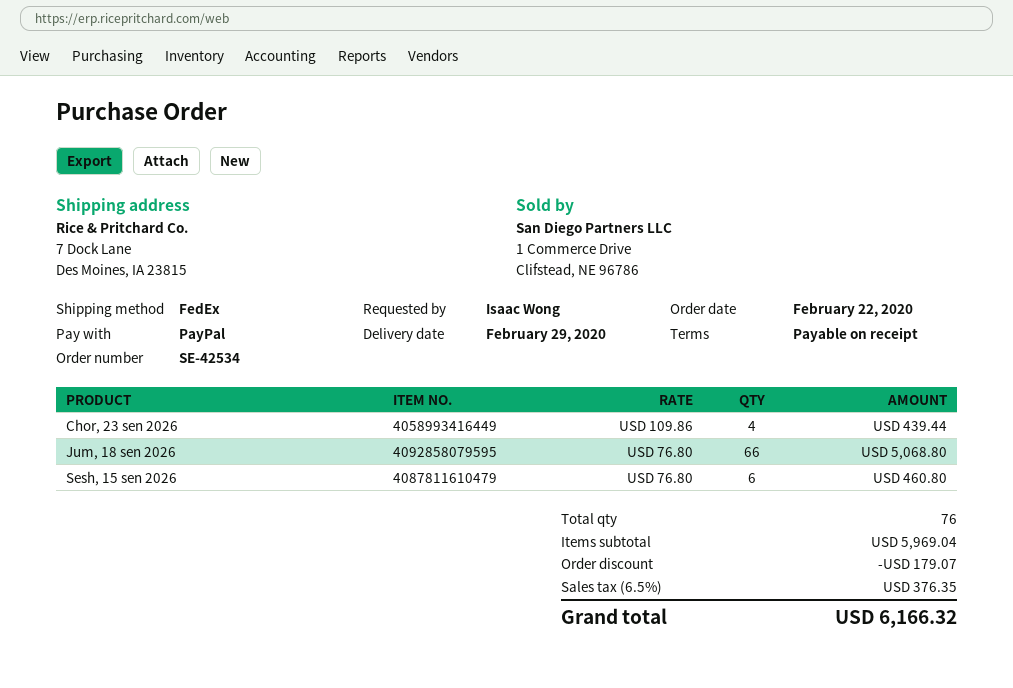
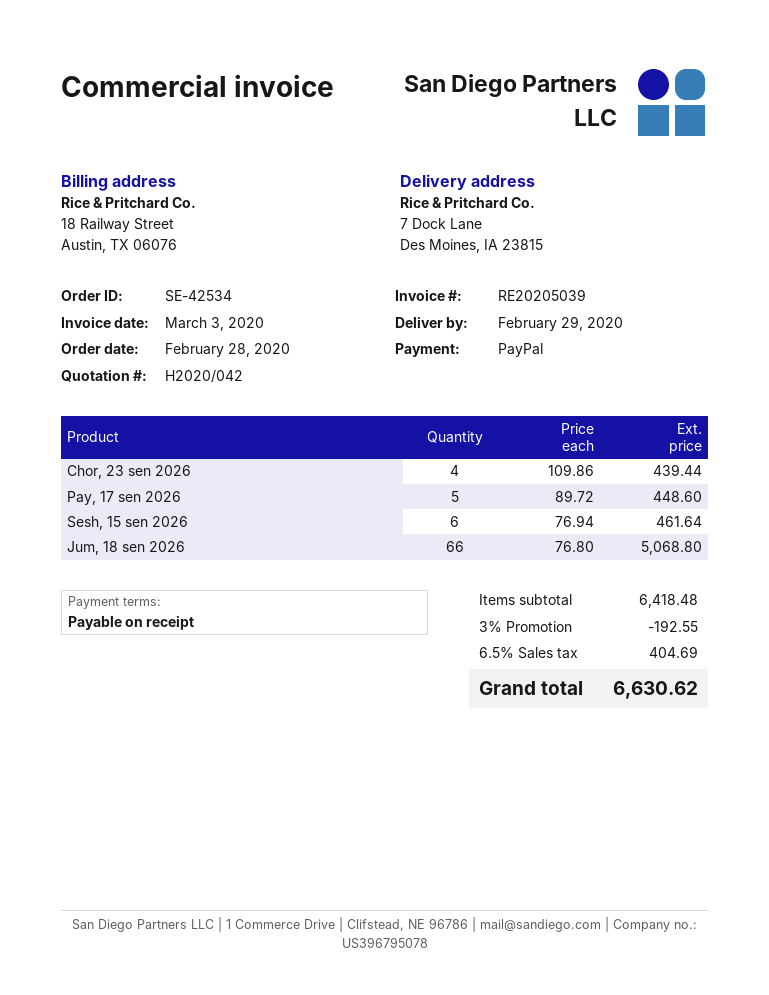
order date: 2020-02-22 -> 2020-02-28
Sesh, 15 sen 2026: 6 x 76.80 = 460.80 -> 6 x 76.94 = 461.64
Pay, 17 sen 2026: none -> 5 x 89.72 = 448.60
subtotal: 5969.04 -> 6418.48
discount: 179.07 -> 192.55
tax: 6.5% = 376.35 -> 6.5% = 404.69
total: 6166.32 -> 6630.62

